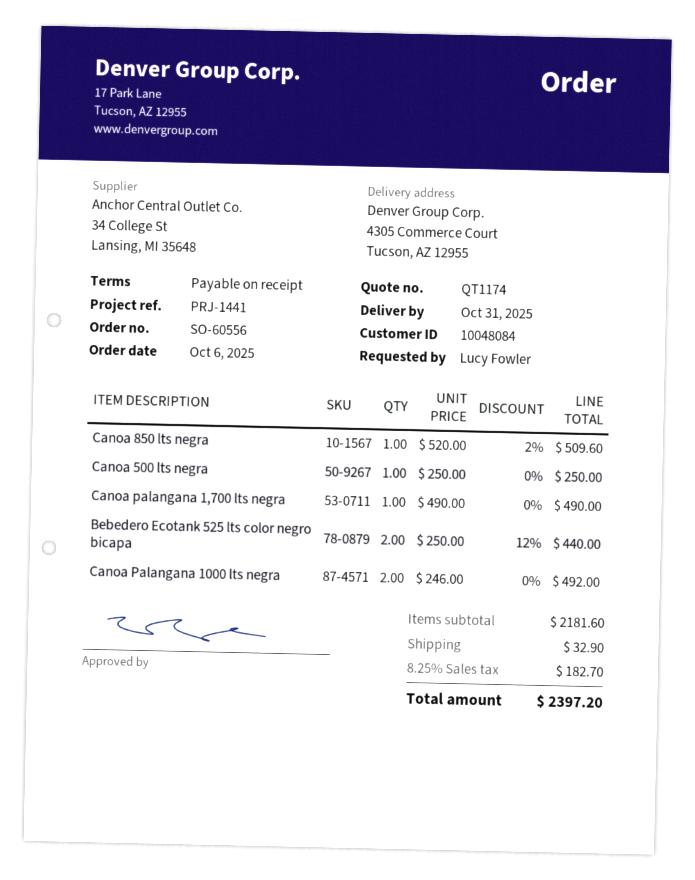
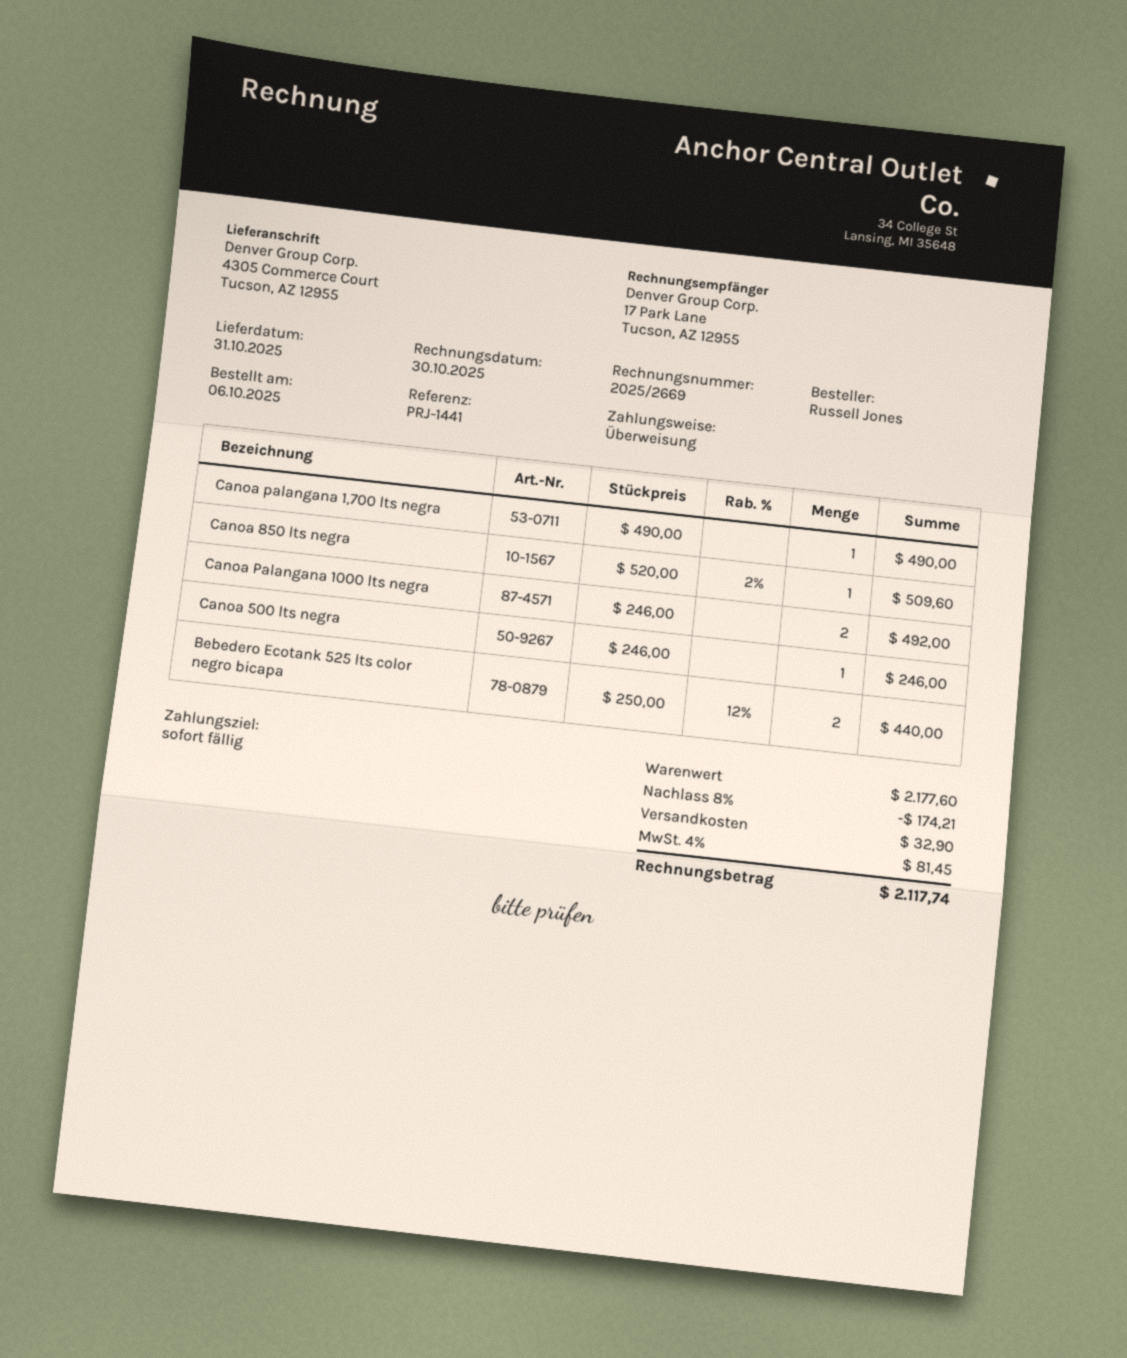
ordered by: Lucy Fowler -> Russell Jones
Canoa 500 lts negra: 1 x 250.00 = 250.00 -> 1 x 246.00 = 246.00
subtotal: 2181.60 -> 2177.60
discount: none -> 8% = 174.21
tax: 8.25% = 182.70 -> 4% = 81.45
total: 2397.20 -> 2117.74

